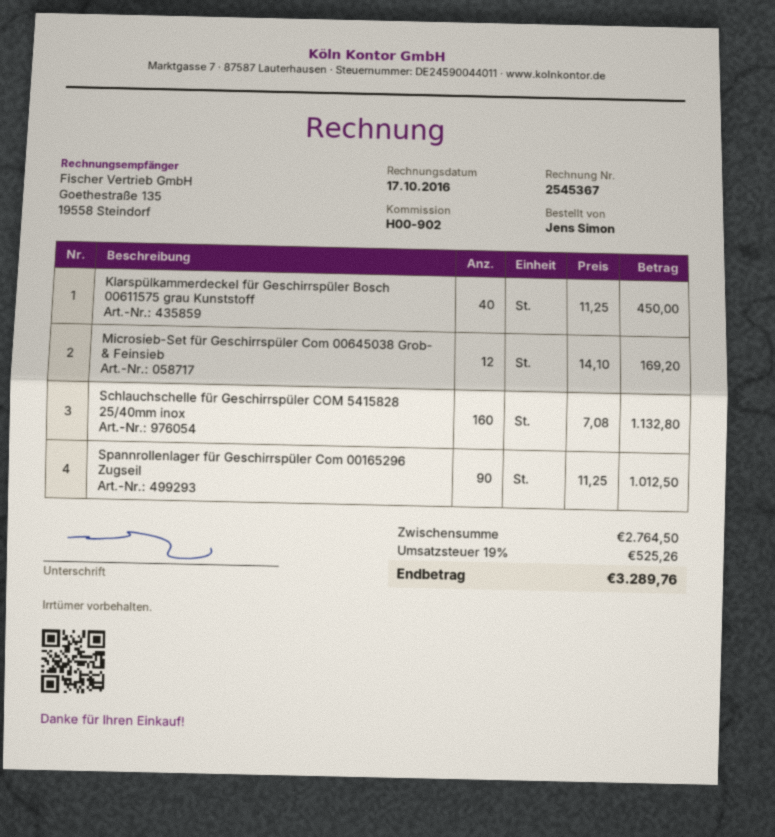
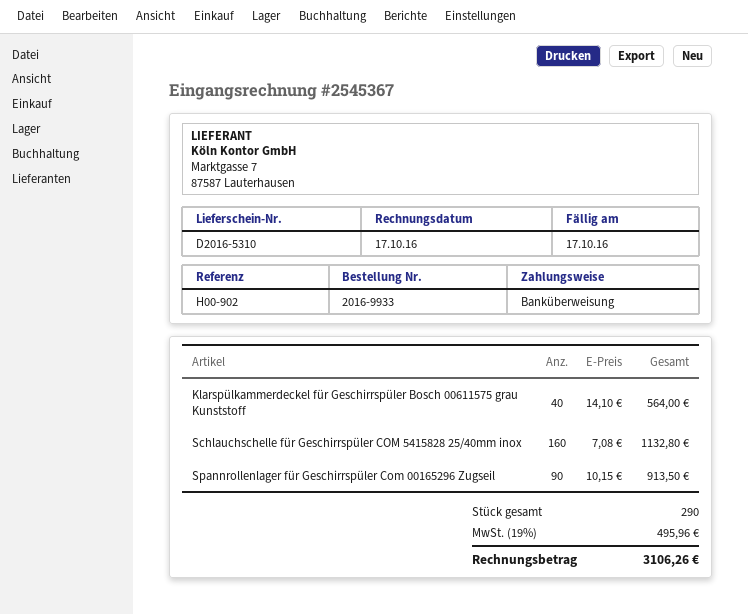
Klarspülkammerdeckel für Geschirrspüler Bosch 00611575 grau Kunststoff: 40 x 11.25 = 450.00 -> 40 x 14.10 = 564.00
Microsieb-Set für Geschirrspüler Com 00645038 Grob- & Feinsieb: 12 x 14.10 = 169.20 -> none
Spannrollenlager für Geschirrspüler Com 00165296 Zugseil: 90 x 11.25 = 1012.50 -> 90 x 10.15 = 913.50
tax: 19% = 525.26 -> 19% = 495.96
total: 3289.76 -> 3106.26

